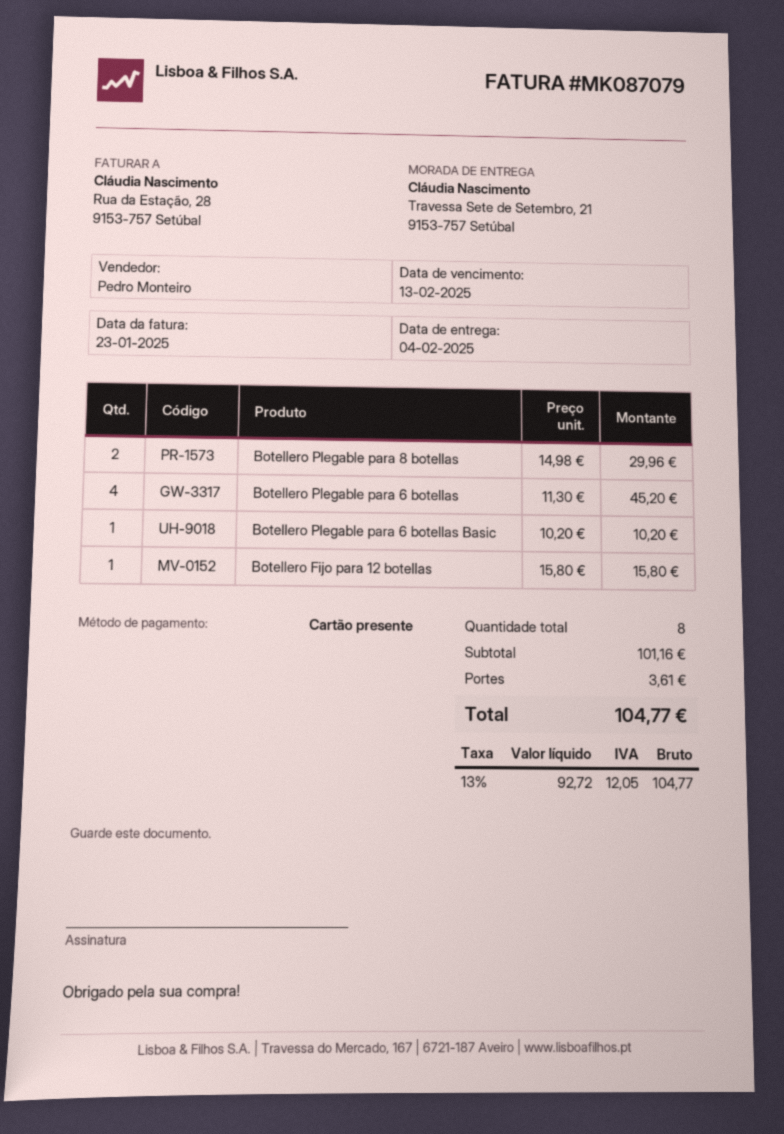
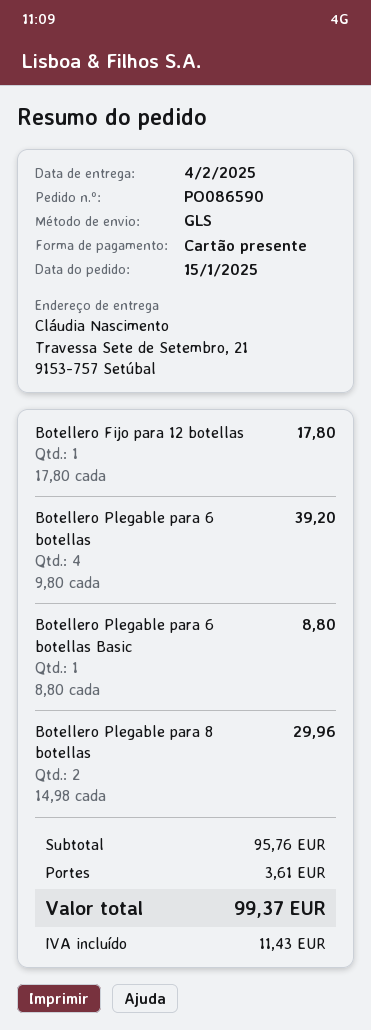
Botellero Plegable para 6 botellas: 4 x 11.30 = 45.20 -> 4 x 9.80 = 39.20
Botellero Plegable para 6 botellas Basic: 1 x 10.20 = 10.20 -> 1 x 8.80 = 8.80
Botellero Fijo para 12 botellas: 1 x 15.80 = 15.80 -> 1 x 17.80 = 17.80
subtotal: 101.16 -> 95.76
tax: 12.05 -> 11.43
total: 104.77 -> 99.37

